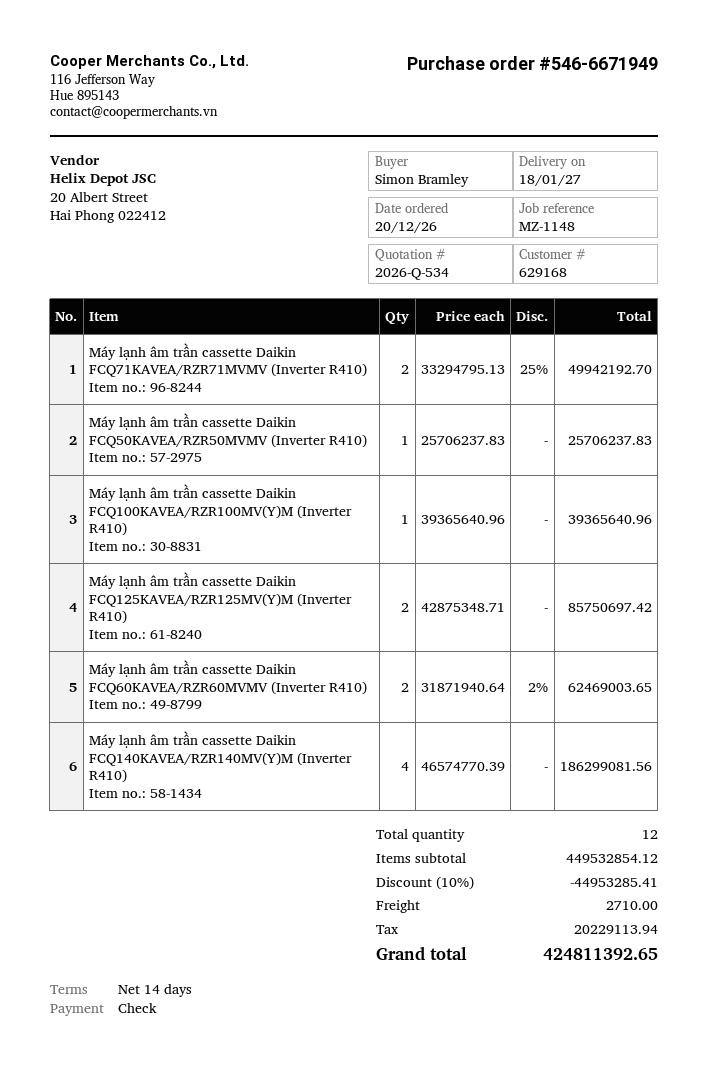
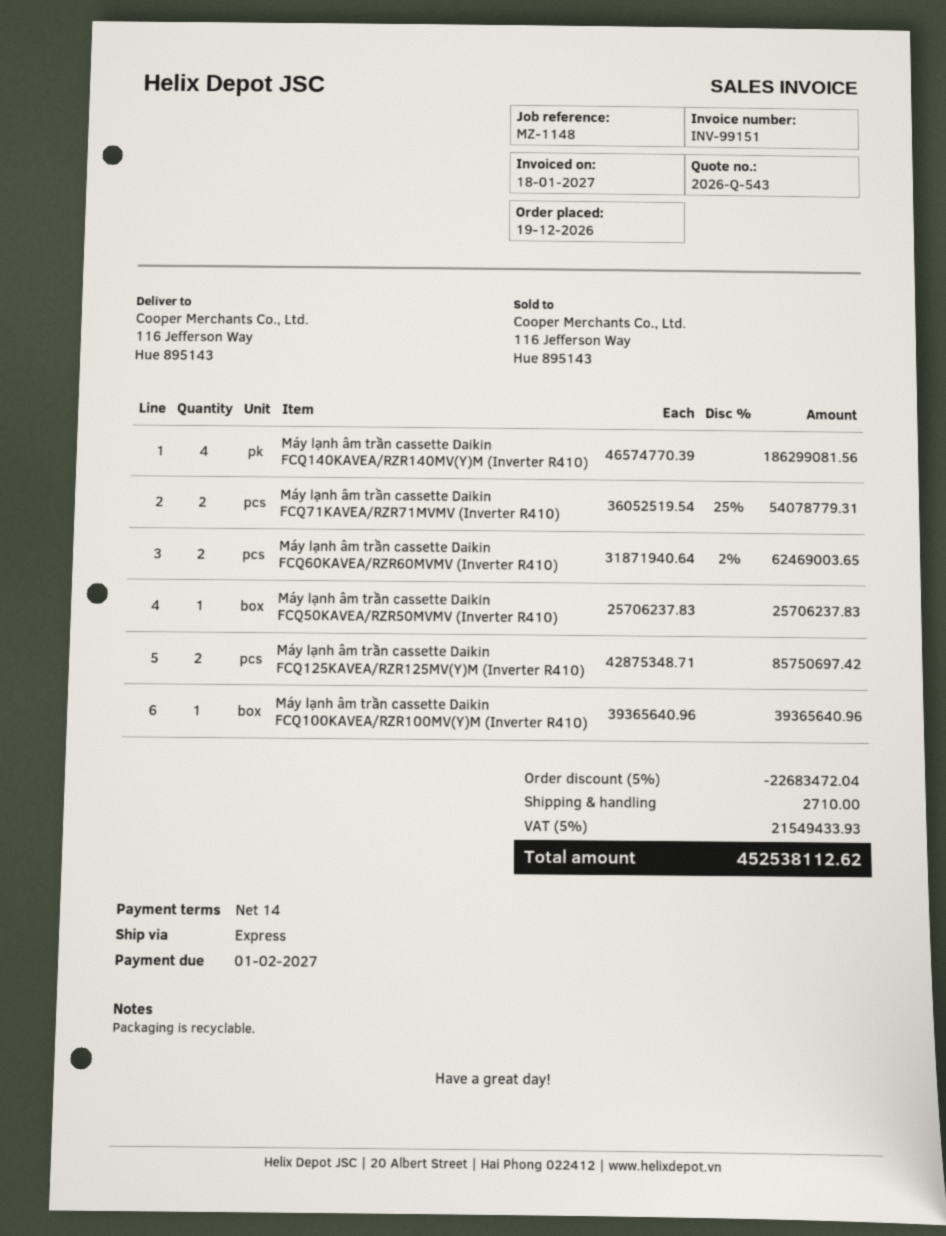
quote number: 2026-Q-534 -> 2026-Q-543
order date: 2026-12-20 -> 2026-12-19
Máy lạnh âm trần cassette Daikin FCQ71KAVEA/RZR71MVMV (Inverter R410): 2 x 33294795.13 - 25% = 49942192.70 -> 2 x 36052519.54 - 25% = 54078779.31
discount: 10% = 44953285.41 -> 5% = 22683472.04
tax: 20229113.94 -> 21549433.93
total: 424811392.65 -> 452538112.62

